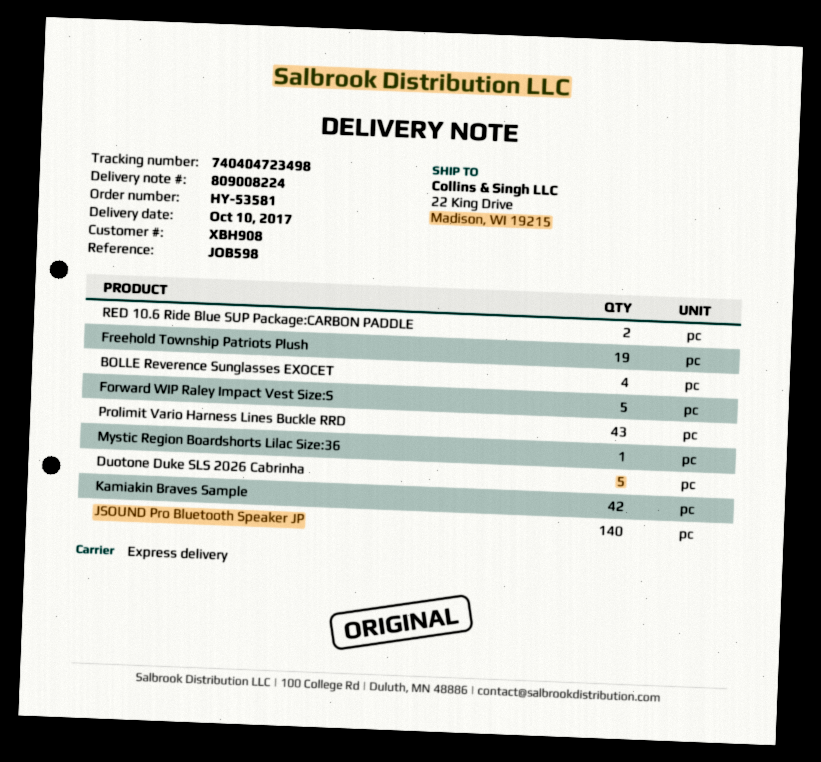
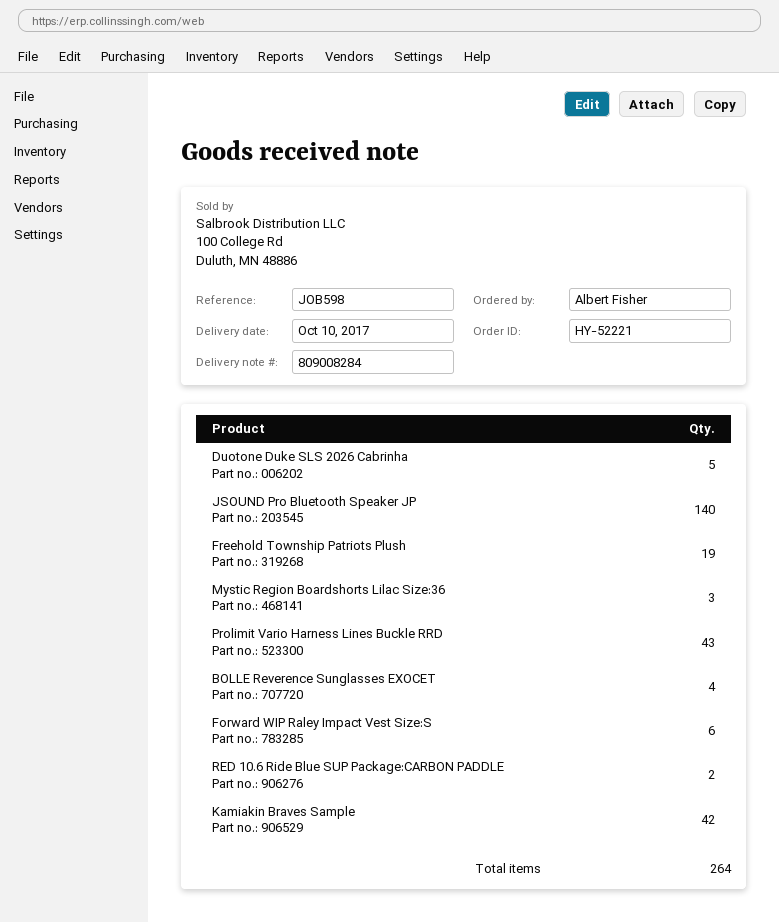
order number: HY-53581 -> HY-52221
delivery note number: 809008224 -> 809008284
Forward WIP Raley Impact Vest Size:S: 5 -> 6
Mystic Region Boardshorts Lilac Size:36: 1 -> 3

